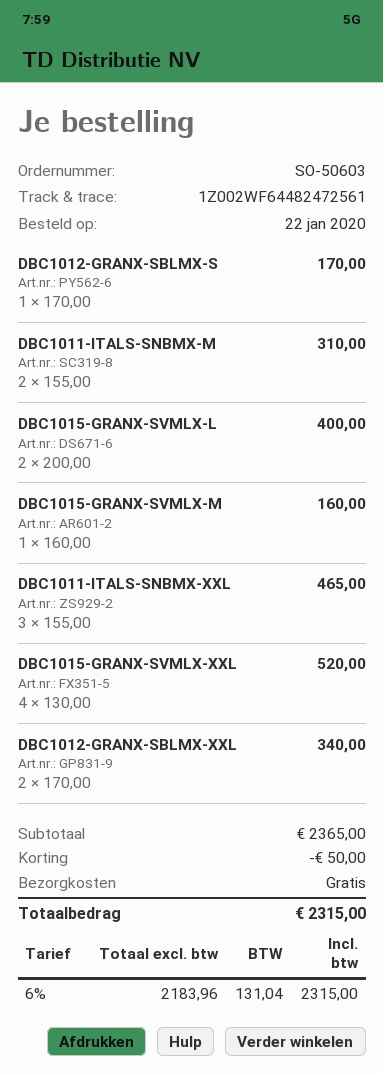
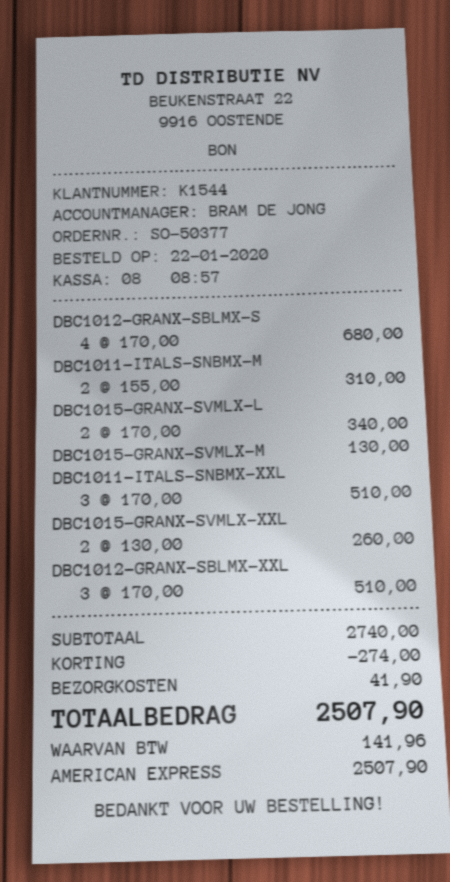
order number: SO-50603 -> SO-50377
DBC1012-GRANX-SBLMX-S: 1 x 170.00 = 170.00 -> 4 x 170.00 = 680.00
DBC1015-GRANX-SVMLX-L: 2 x 200.00 = 400.00 -> 2 x 170.00 = 340.00
DBC1015-GRANX-SVMLX-M: 1 x 160.00 = 160.00 -> 1 x 130.00 = 130.00
DBC1011-ITALS-SNBMX-XXL: 3 x 155.00 = 465.00 -> 3 x 170.00 = 510.00
DBC1015-GRANX-SVMLX-XXL: 4 x 130.00 = 520.00 -> 2 x 130.00 = 260.00
DBC1012-GRANX-SBLMX-XXL: 2 x 170.00 = 340.00 -> 3 x 170.00 = 510.00
subtotal: 2365.00 -> 2740.00
discount: 50.00 -> 274.00
shipping: 0.00 -> 41.90
tax: 131.04 -> 141.96
total: 2315.00 -> 2507.90

